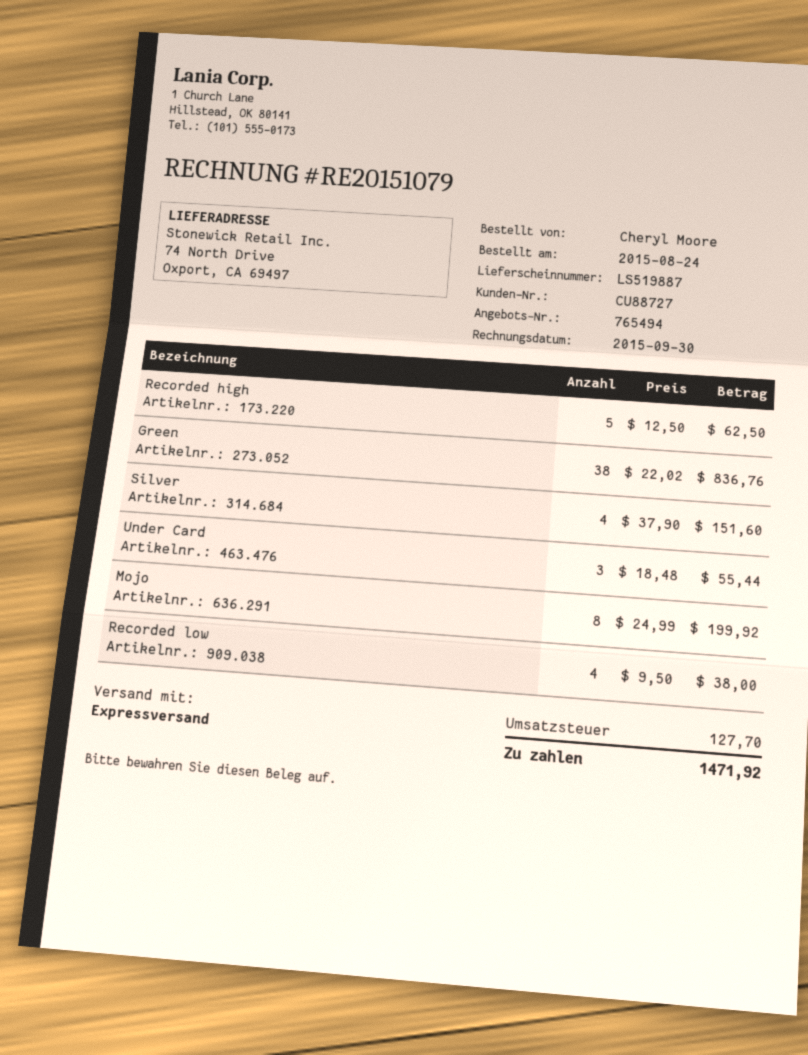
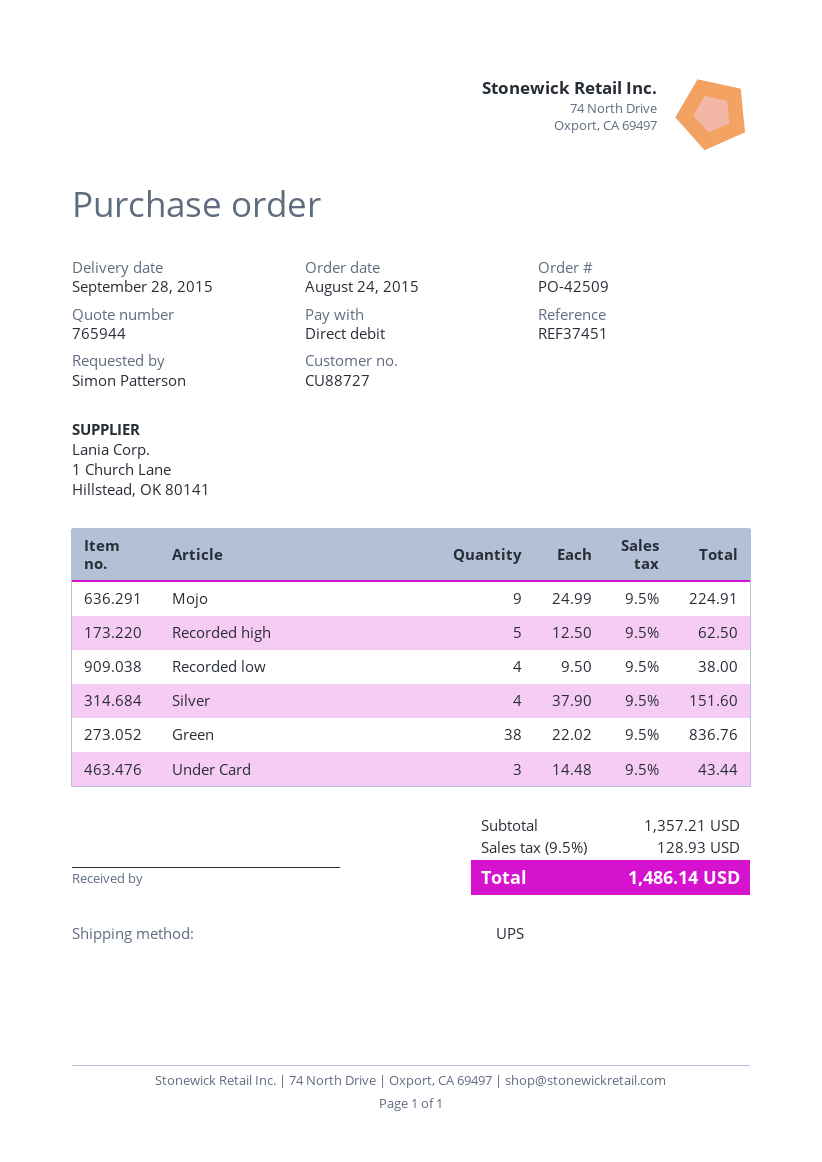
quote number: 765494 -> 765944
ordered by: Cheryl Moore -> Simon Patterson
shipping method: express -> UPS
Under Card: 3 x 18.48 = 55.44 -> 3 x 14.48 = 43.44
Mojo: 8 x 24.99 = 199.92 -> 9 x 24.99 = 224.91
tax: 127.70 -> 128.93
total: 1471.92 -> 1486.14

